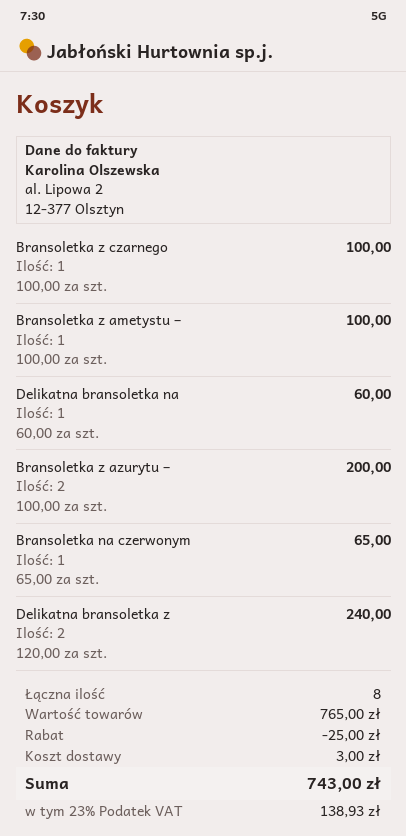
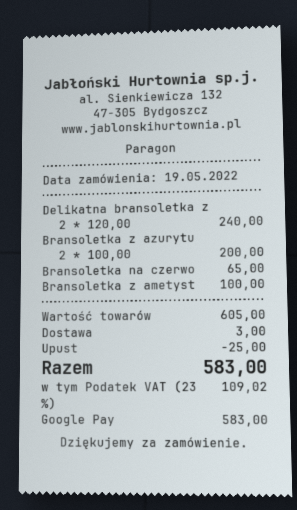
Bransoletka z czarnego: 1 x 100.00 = 100.00 -> none
Delikatna bransoletka na: 1 x 60.00 = 60.00 -> none
subtotal: 765.00 -> 605.00
tax: 23% = 138.93 -> 23% = 109.02
total: 743.00 -> 583.00

